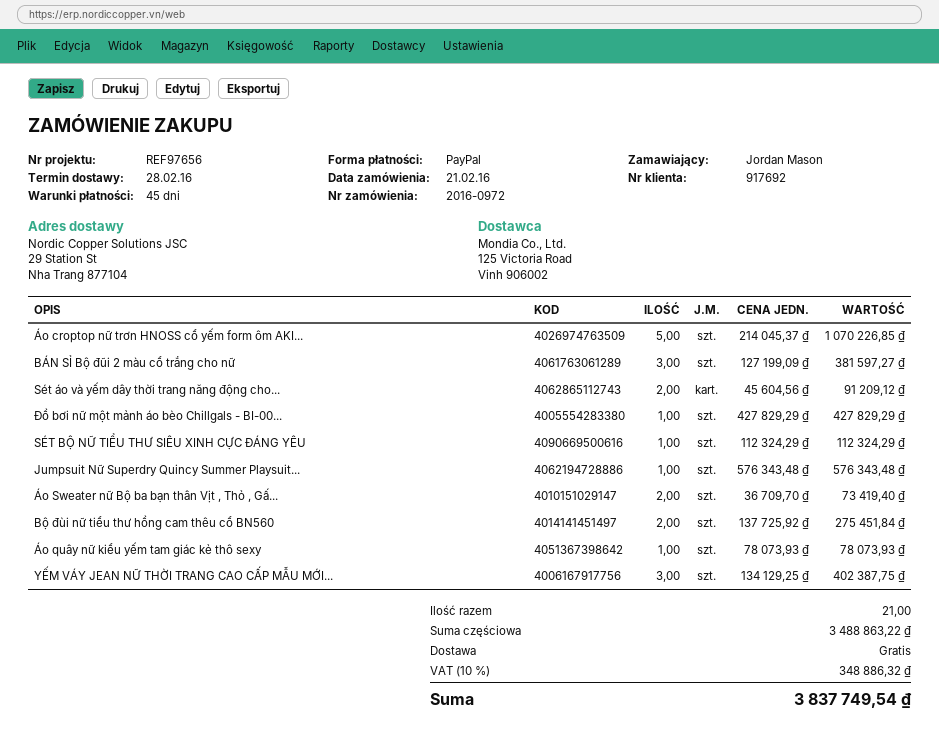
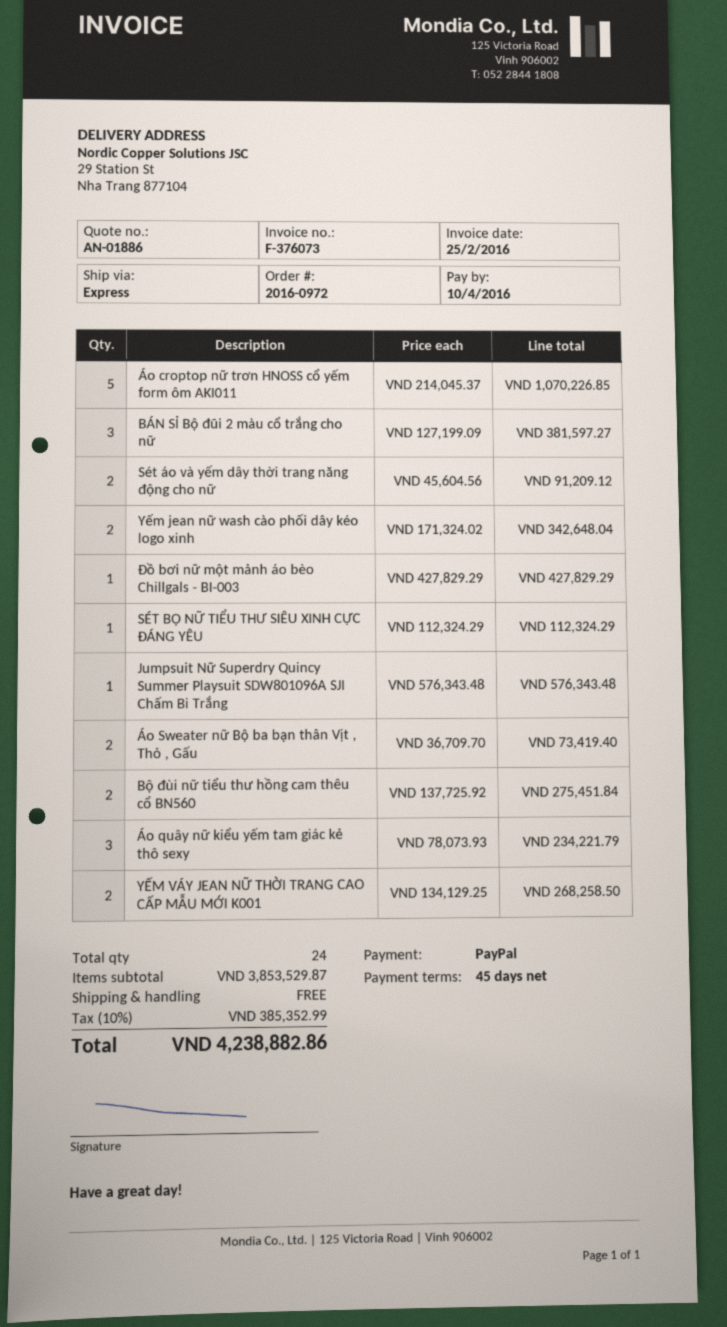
Áo quây nữ kiểu yếm tam giác kẻ thô sexy: 1 x 78073.93 = 78073.93 -> 3 x 78073.93 = 234221.79
YẾM VÁY JEAN NỮ THỜI TRANG CAO CẤP MẪU MỚI...: 3 x 134129.25 = 402387.75 -> 2 x 134129.25 = 268258.50
Yếm jean nữ wash cào phối dây kéo logo xinh: none -> 2 x 171324.02 = 342648.04
total quantity: 21 -> 24
subtotal: 3488863.22 -> 3853529.87
tax: 10% = 348886.32 -> 10% = 385352.99
total: 3837749.54 -> 4238882.86

